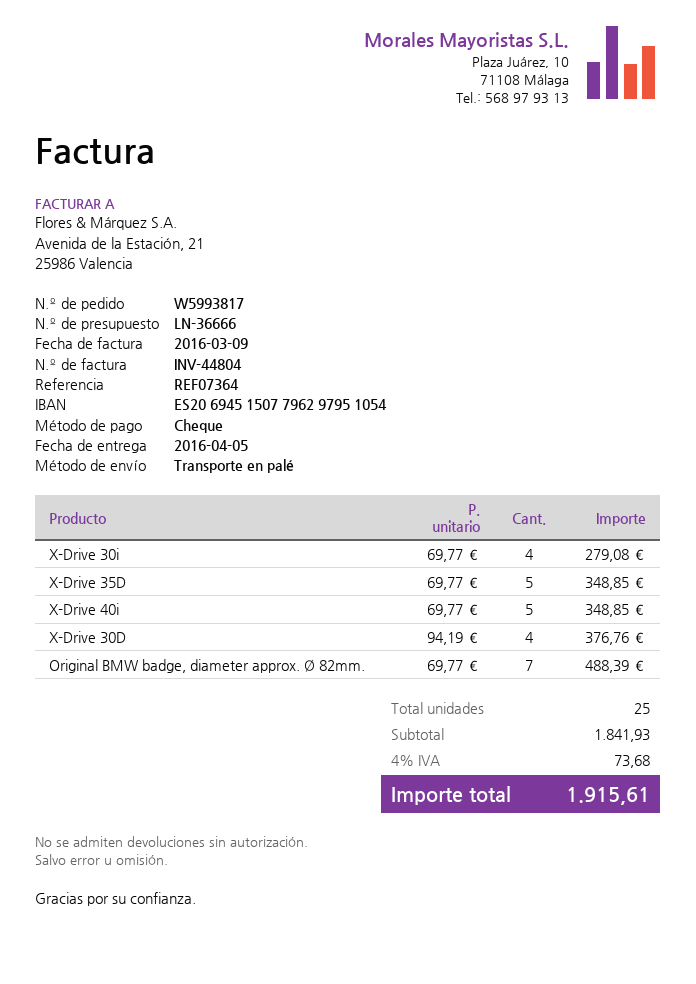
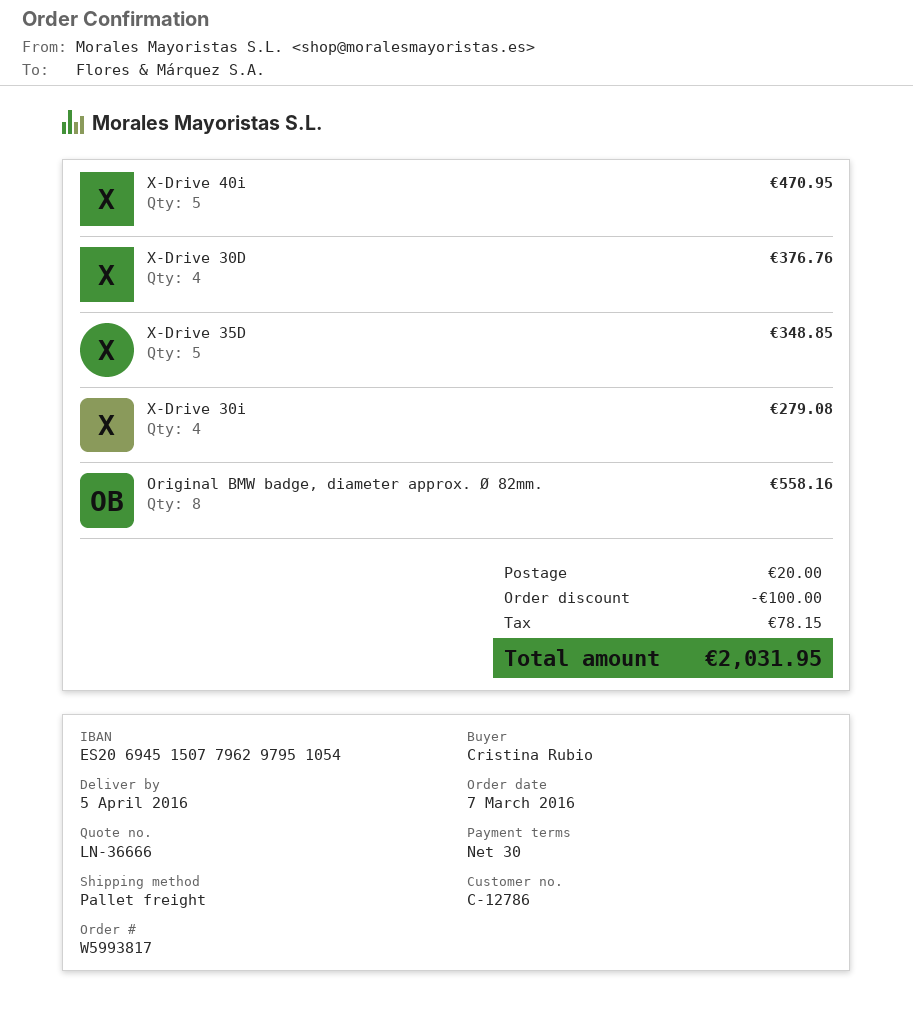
X-Drive 40i: 5 for 348.85 -> 5 for 470.95
Original BMW badge, diameter approx. Ø 82mm.: 7 for 488.39 -> 8 for 558.16
discount: none -> 100.00
shipping: none -> 20.00
tax: 73.68 -> 78.15
total: 1915.61 -> 2031.95

